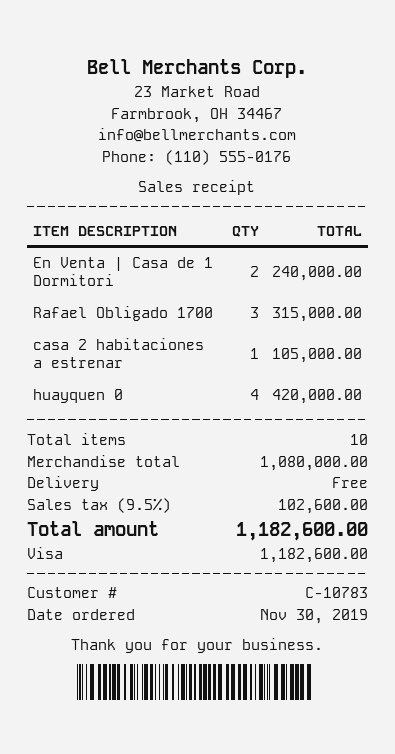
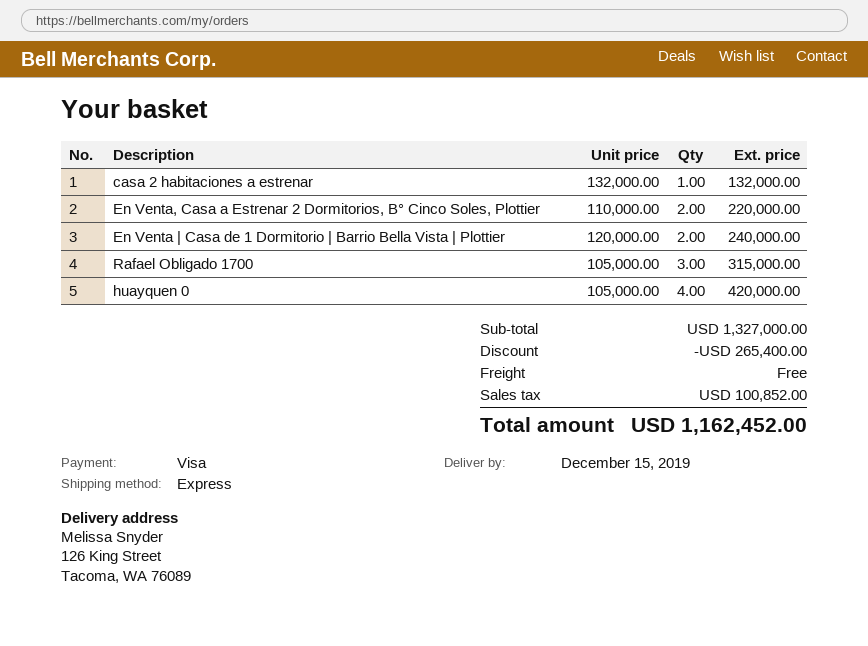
casa 2 habitaciones a estrenar: 1 for 105000.00 -> 1 for 132000.00
En Venta, Casa a Estrenar 2 Dormitorios, B° Cinco Soles, Plottier: none -> 2 for 220000.00
subtotal: 1080000.00 -> 1327000.00
discount: none -> 265400.00
tax: 102600.00 -> 100852.00
total: 1182600.00 -> 1162452.00

